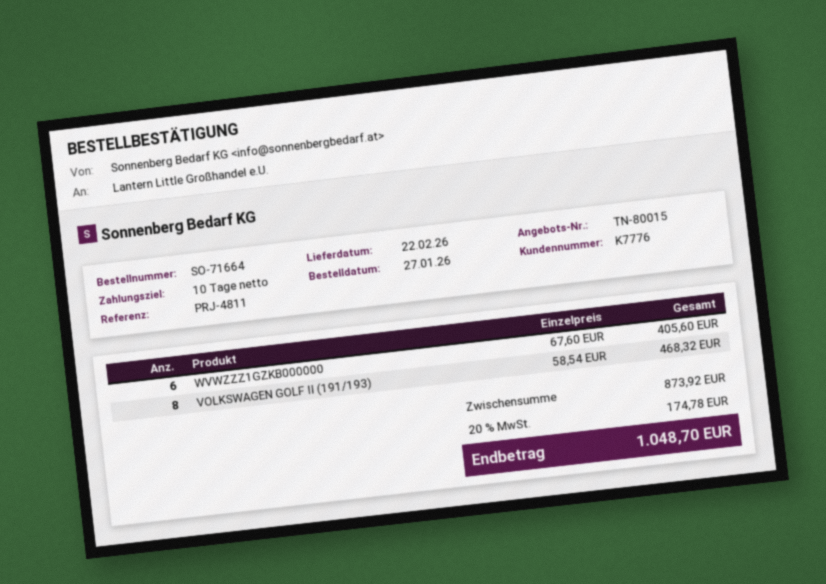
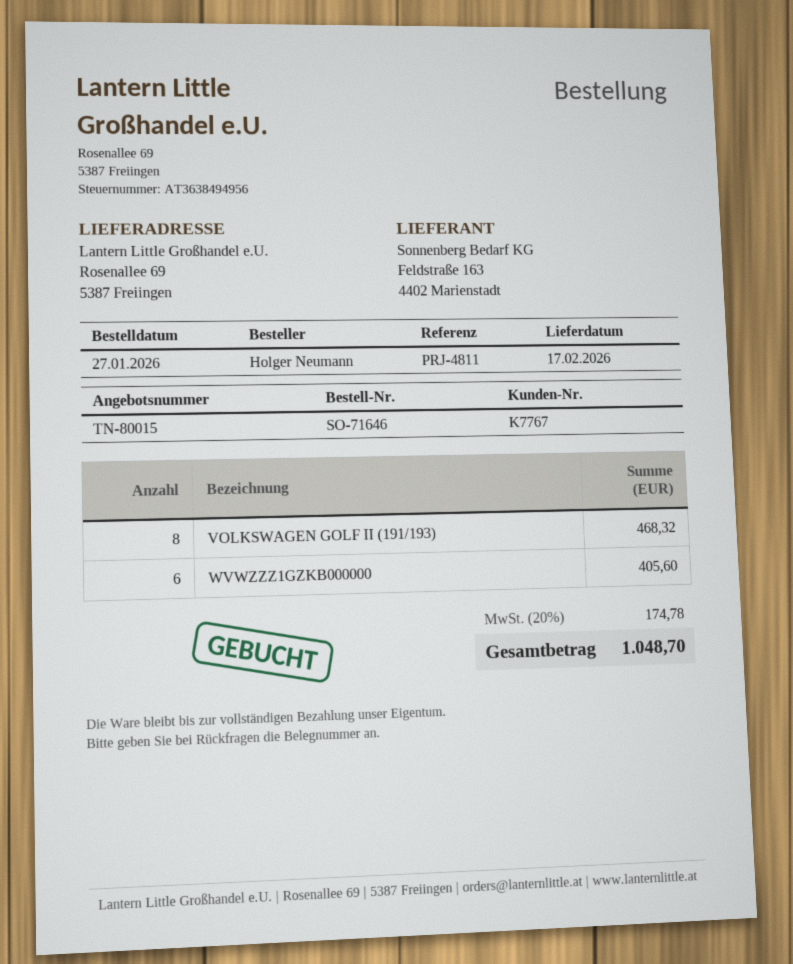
order number: SO-71664 -> SO-71646
delivery date: 2026-02-22 -> 2026-02-17
customer number: K7776 -> K7767

